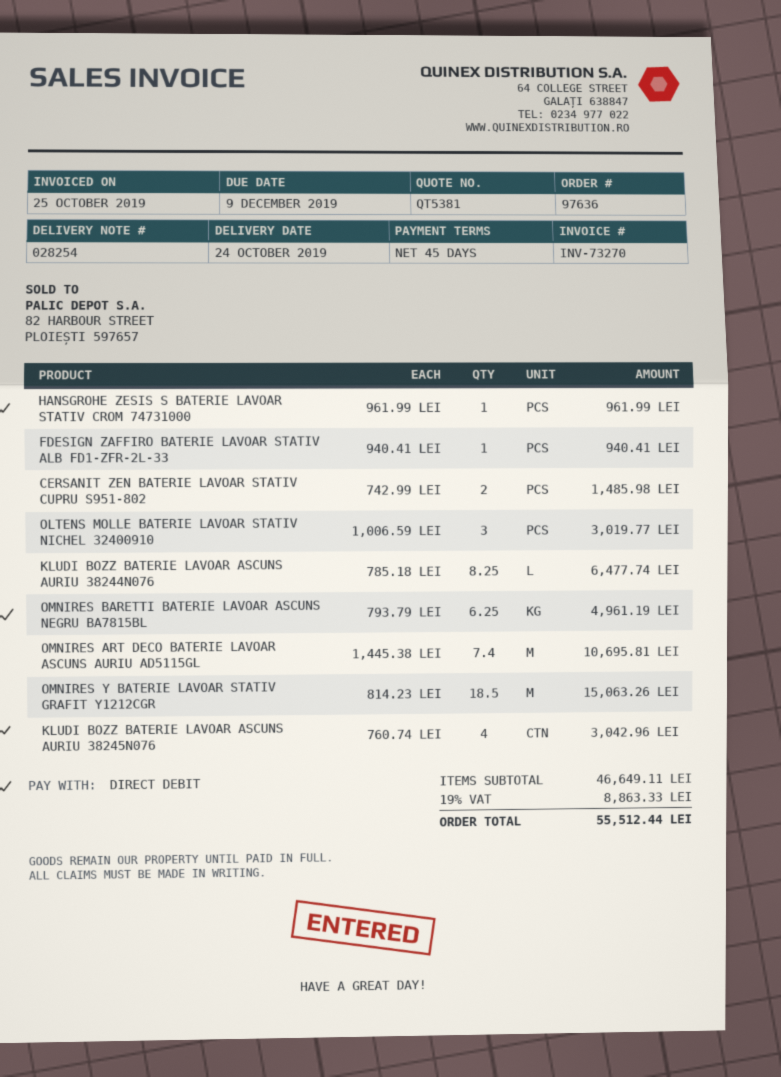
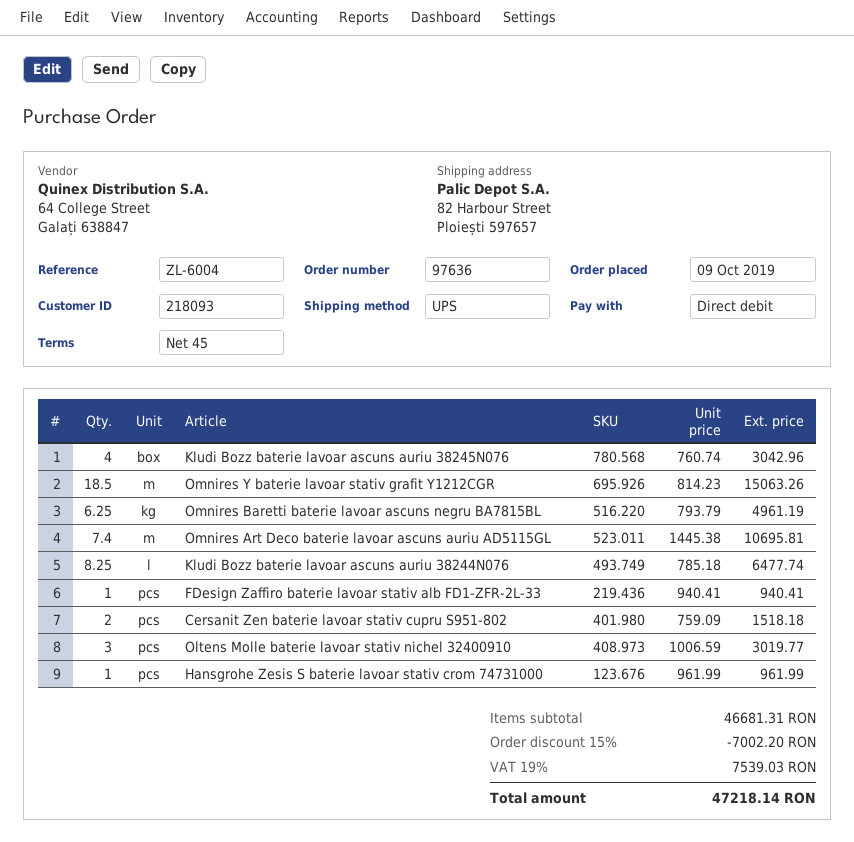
CERSANIT ZEN BATERIE LAVOAR STATIV CUPRU S951-802: 2 x 742.99 = 1485.98 -> 2 x 759.09 = 1518.18
subtotal: 46649.11 -> 46681.31
discount: none -> 15% = 7002.20
tax: 19% = 8863.33 -> 19% = 7539.03
total: 55512.44 -> 47218.14

